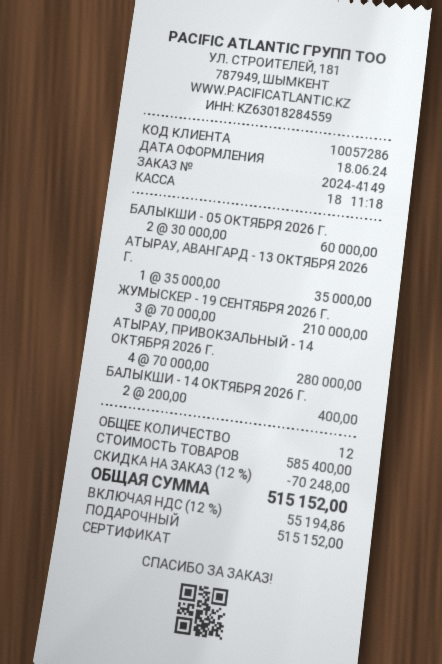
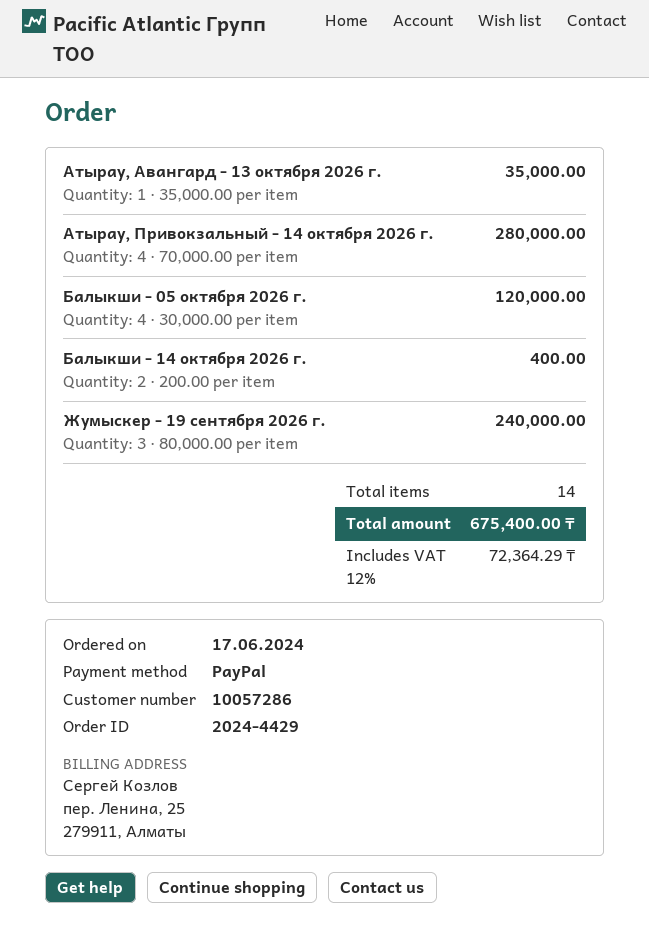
order number: 2024-4149 -> 2024-4429
order date: 2024-06-18 -> 2024-06-17
payment method: gift card -> PayPal
БАЛЫКШИ - 05 ОКТЯБРЯ 2026 Г.: 2 x 30000.00 = 60000.00 -> 4 x 30000.00 = 120000.00
ЖУМЫСКЕР - 19 СЕНТЯБРЯ 2026 Г.: 3 x 70000.00 = 210000.00 -> 3 x 80000.00 = 240000.00
total quantity: 12 -> 14
discount: 12% = 70248.00 -> none
tax: 12% = 55194.86 -> 12% = 72364.29
total: 515152.00 -> 675400.00

